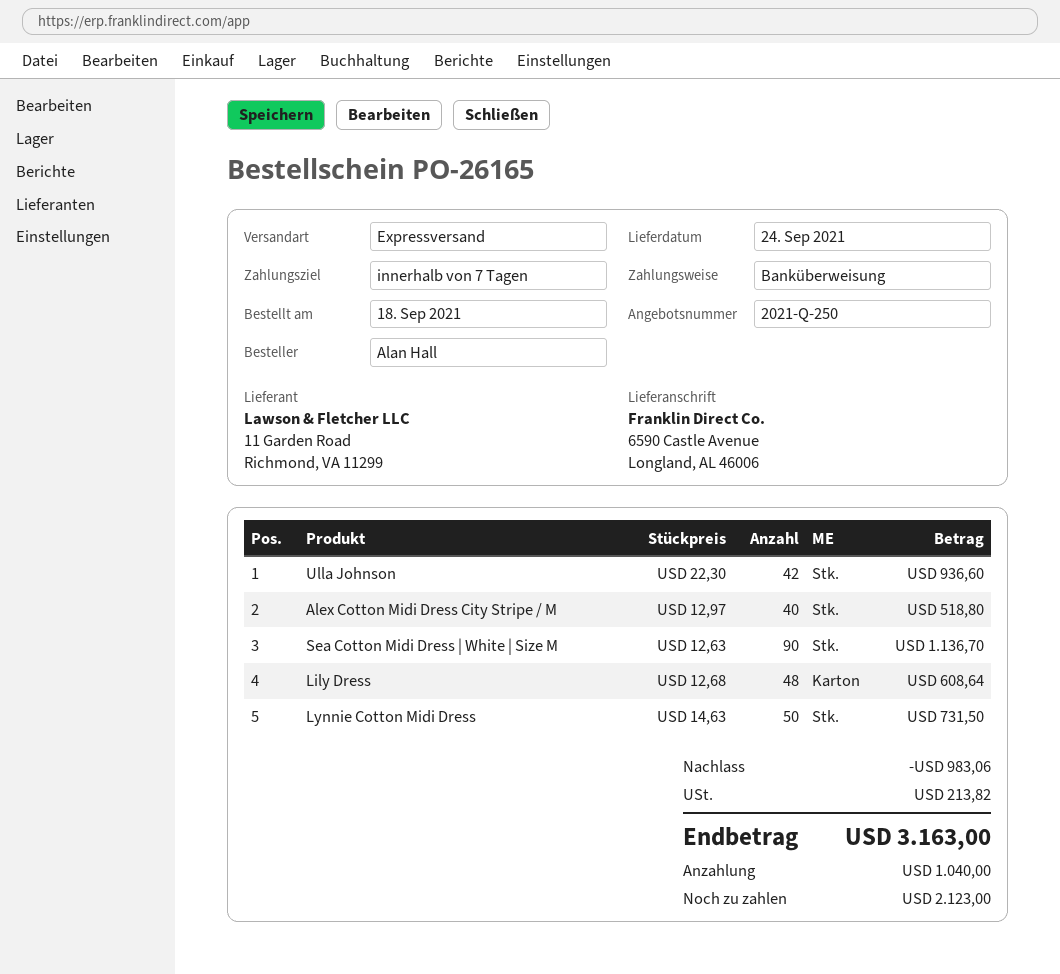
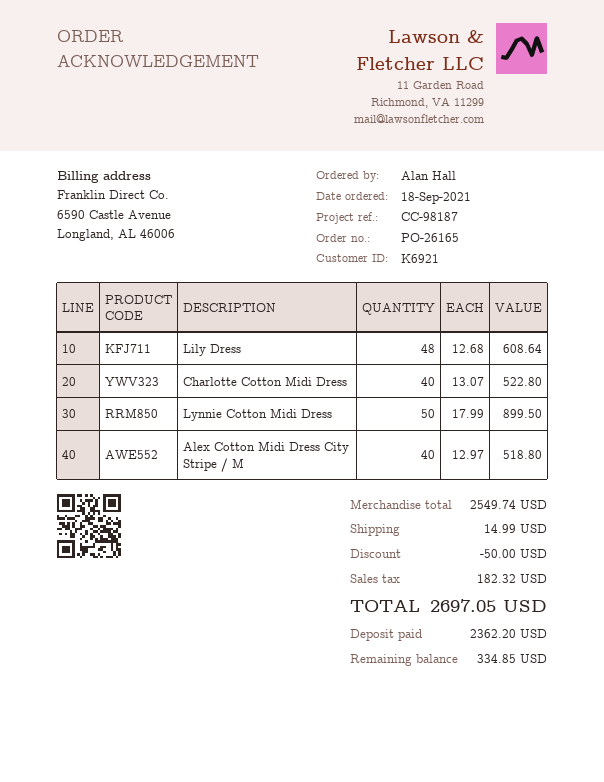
Ulla Johnson: 42 x 22.30 = 936.60 -> none
Sea Cotton Midi Dress | White | Size M: 90 x 12.63 = 1136.70 -> none
Lynnie Cotton Midi Dress: 50 x 14.63 = 731.50 -> 50 x 17.99 = 899.50
Charlotte Cotton Midi Dress: none -> 40 x 13.07 = 522.80
discount: 983.06 -> 50.00
shipping: none -> 14.99
tax: 213.82 -> 182.32
total: 3163.00 -> 2697.05
deposit: 1040.00 -> 2362.20
balance: 2123.00 -> 334.85

